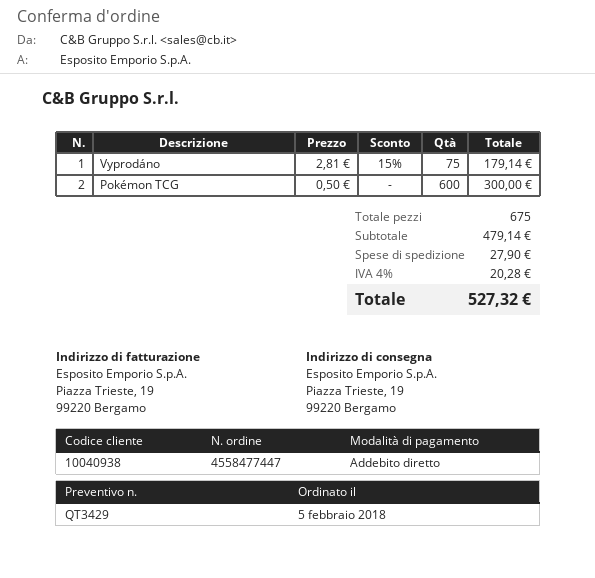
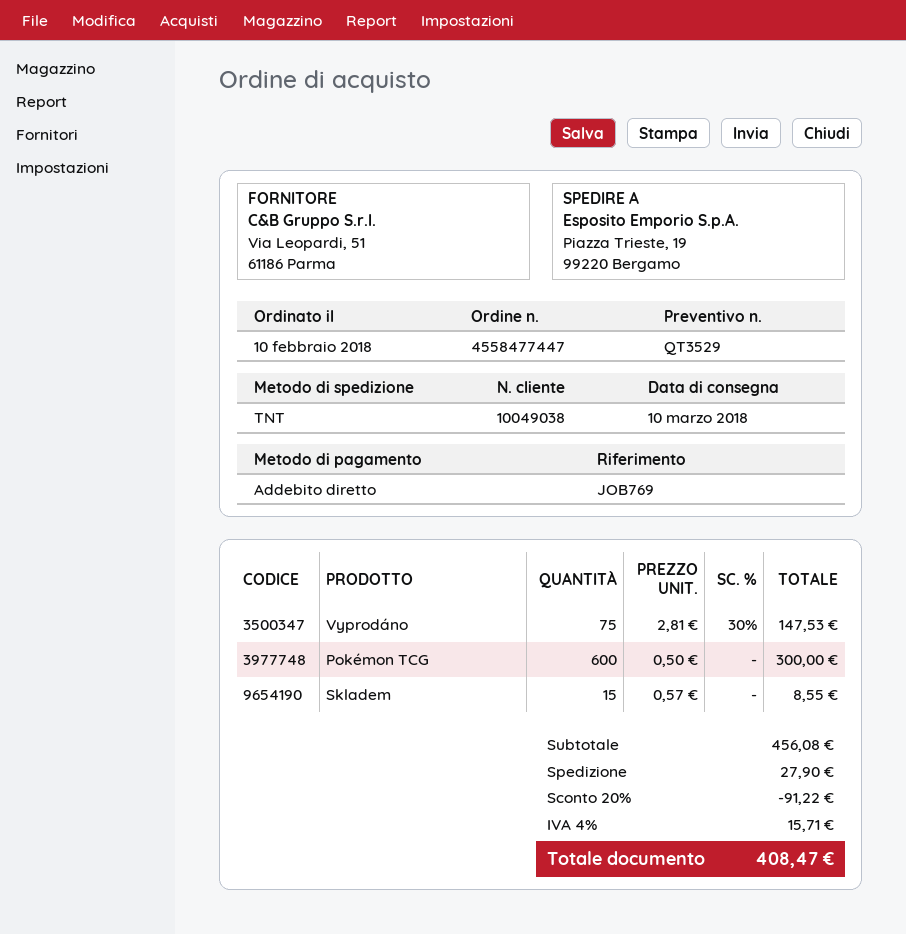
quote number: QT3429 -> QT3529
order date: 2018-02-05 -> 2018-02-10
customer number: 10040938 -> 10049038
Vyprodáno: 75 x 2.81 - 15% = 179.14 -> 75 x 2.81 - 30% = 147.53
Skladem: none -> 15 x 0.57 = 8.55
subtotal: 479.14 -> 456.08
discount: none -> 20% = 91.22
tax: 4% = 20.28 -> 4% = 15.71
total: 527.32 -> 408.47

